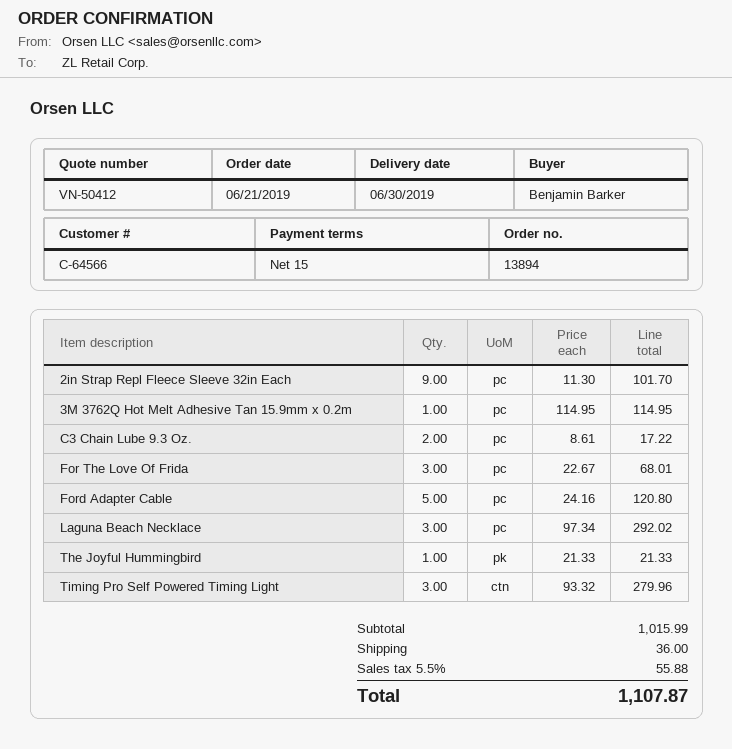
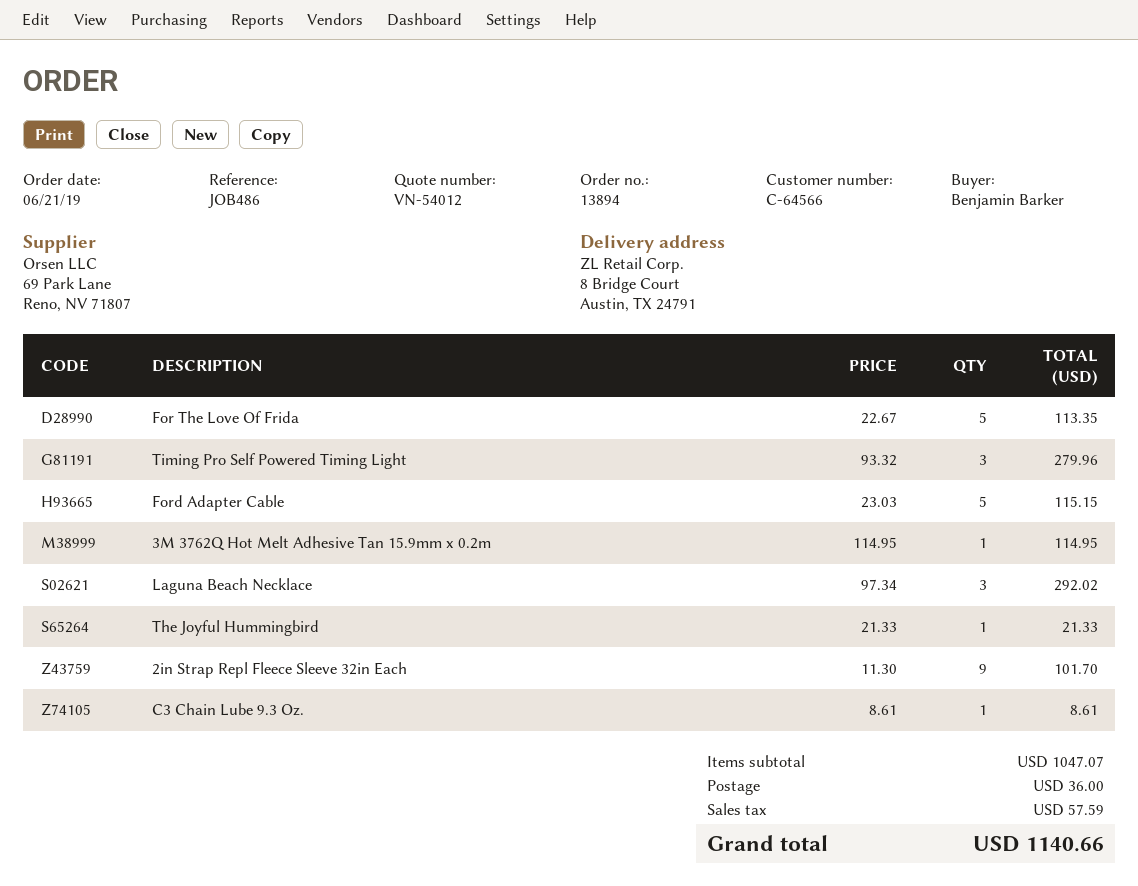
quote number: VN-50412 -> VN-54012
C3 Chain Lube 9.3 Oz.: 2 x 8.61 = 17.22 -> 1 x 8.61 = 8.61
For The Love Of Frida: 3 x 22.67 = 68.01 -> 5 x 22.67 = 113.35
Ford Adapter Cable: 5 x 24.16 = 120.80 -> 5 x 23.03 = 115.15
subtotal: 1015.99 -> 1047.07
tax: 55.88 -> 57.59
total: 1107.87 -> 1140.66

